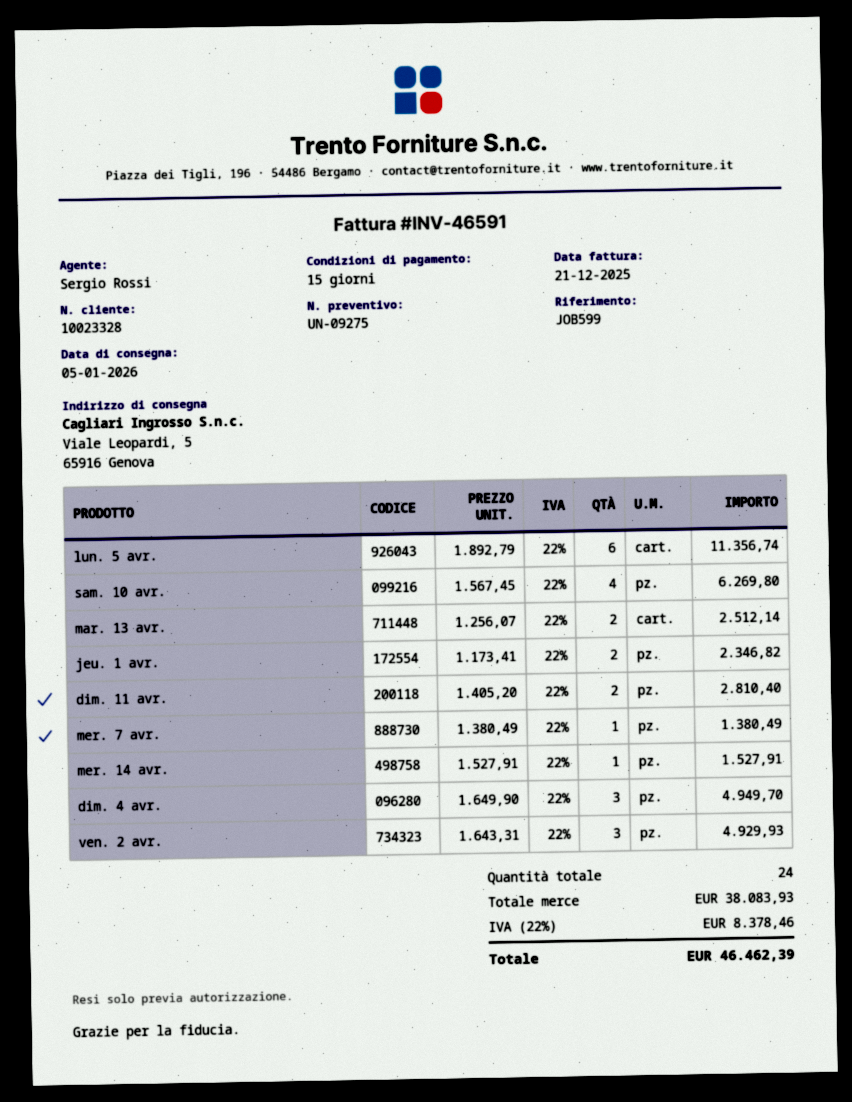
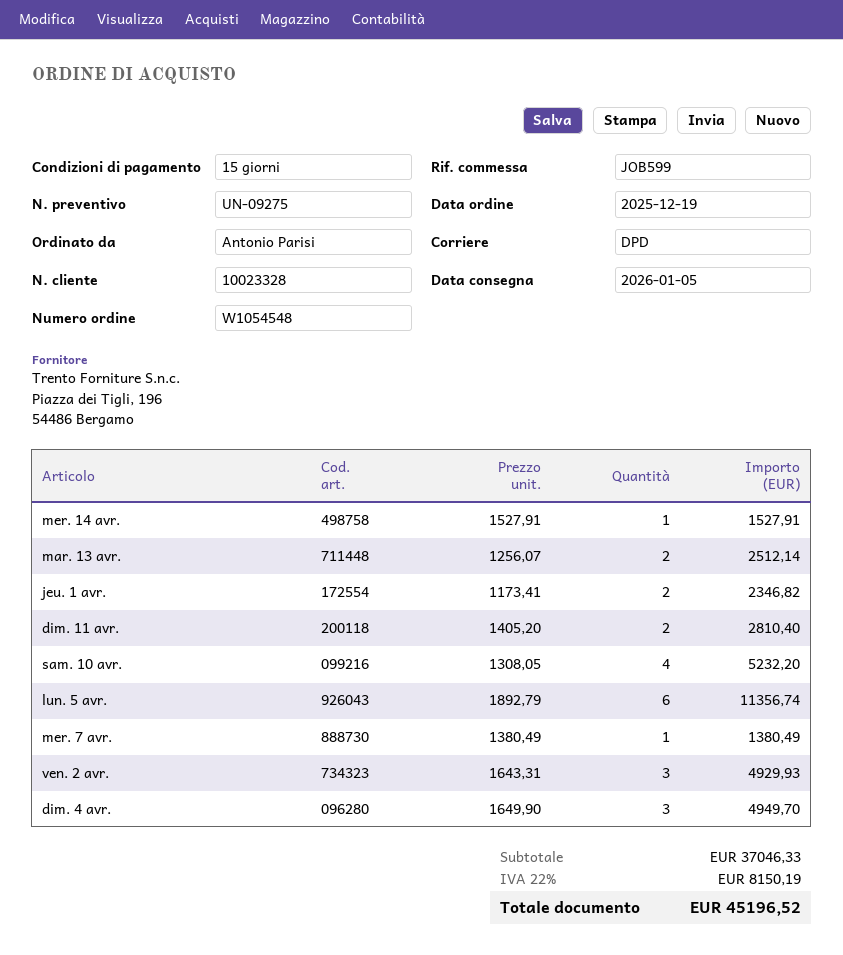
sam. 10 avr.: 4 x 1567.45 = 6269.80 -> 4 x 1308.05 = 5232.20
subtotal: 38083.93 -> 37046.33
tax: 22% = 8378.46 -> 22% = 8150.19
total: 46462.39 -> 45196.52

